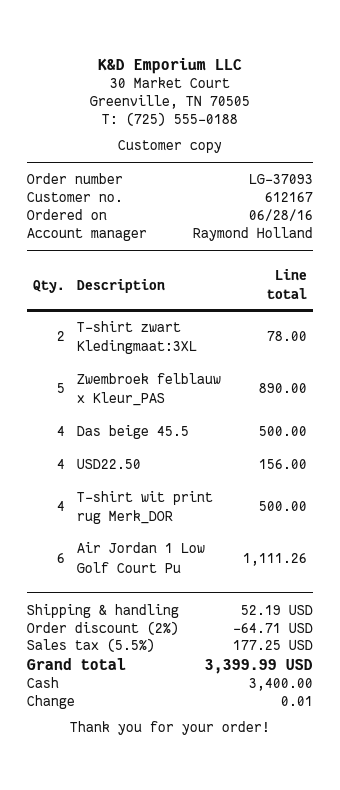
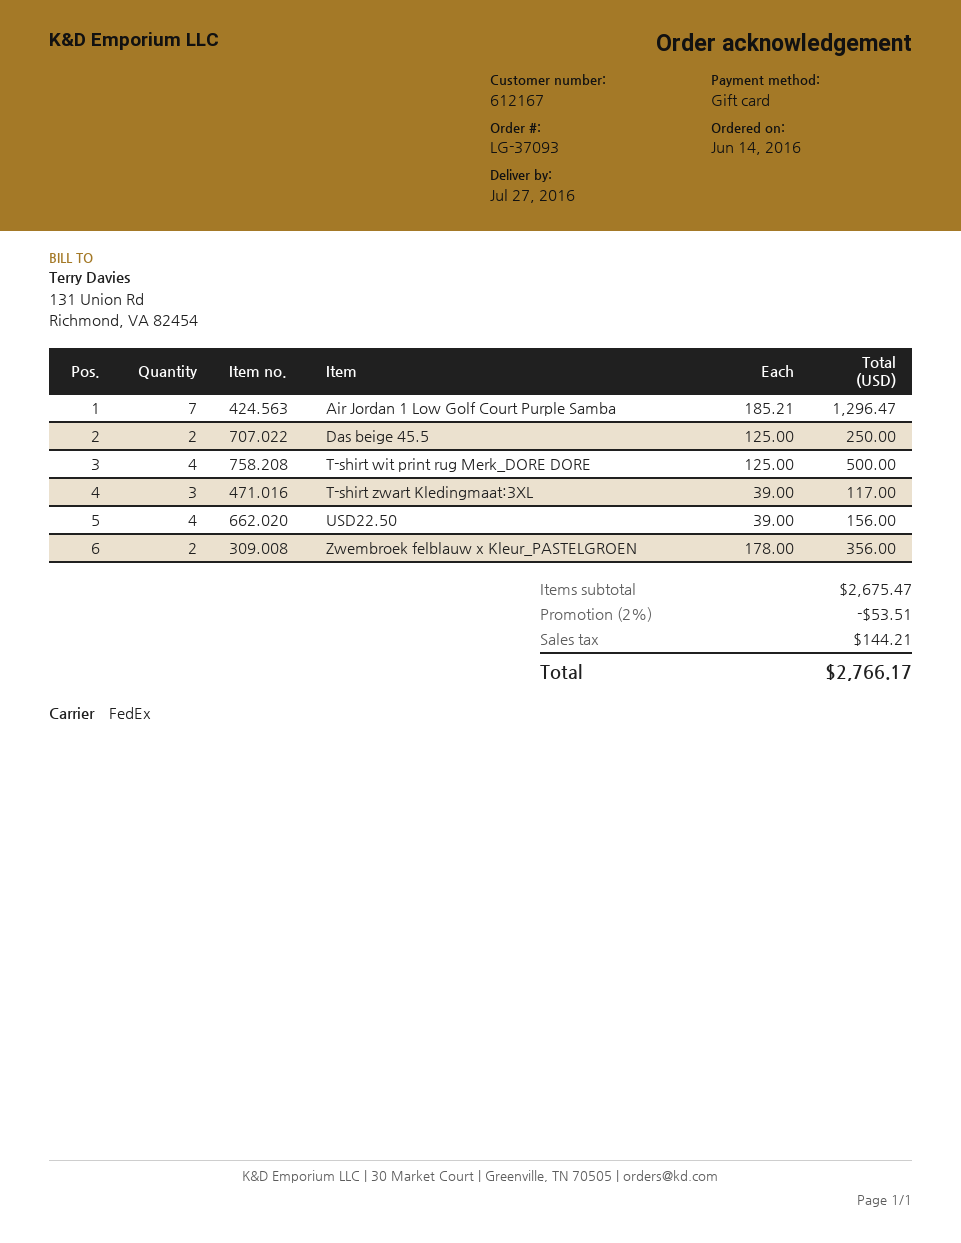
order date: 2016-06-28 -> 2016-06-14
payment method: cash -> gift card
T-shirt zwart Kledingmaat:3XL: 2 for 78.00 -> 3 for 117.00
Zwembroek felblauw x Kleur_PAS: 5 for 890.00 -> 2 for 356.00
Das beige 45.5: 4 for 500.00 -> 2 for 250.00
Air Jordan 1 Low Golf Court Pu: 6 for 1111.26 -> 7 for 1296.47
discount: 2% = 64.71 -> 2% = 53.51
shipping: 52.19 -> none
tax: 177.25 -> 144.21
total: 3399.99 -> 2766.17

